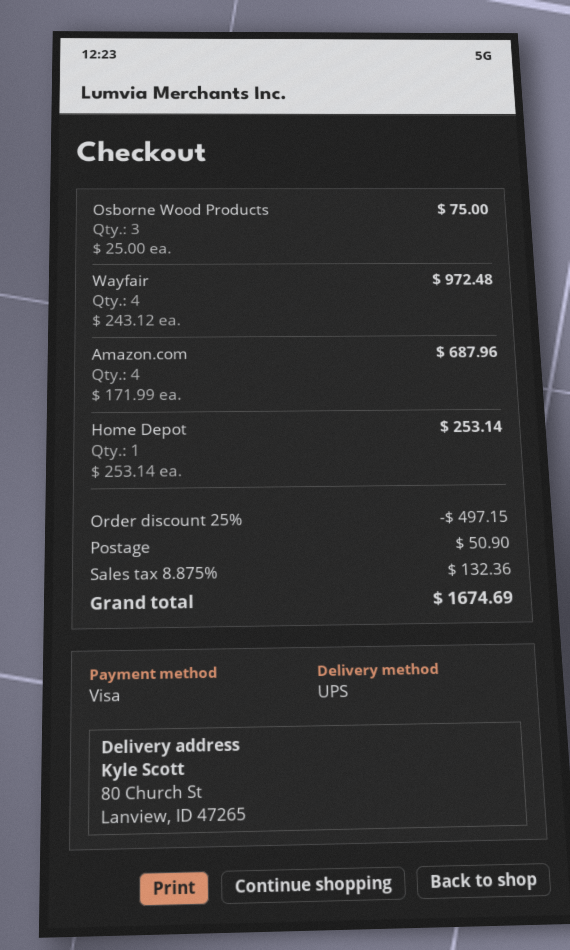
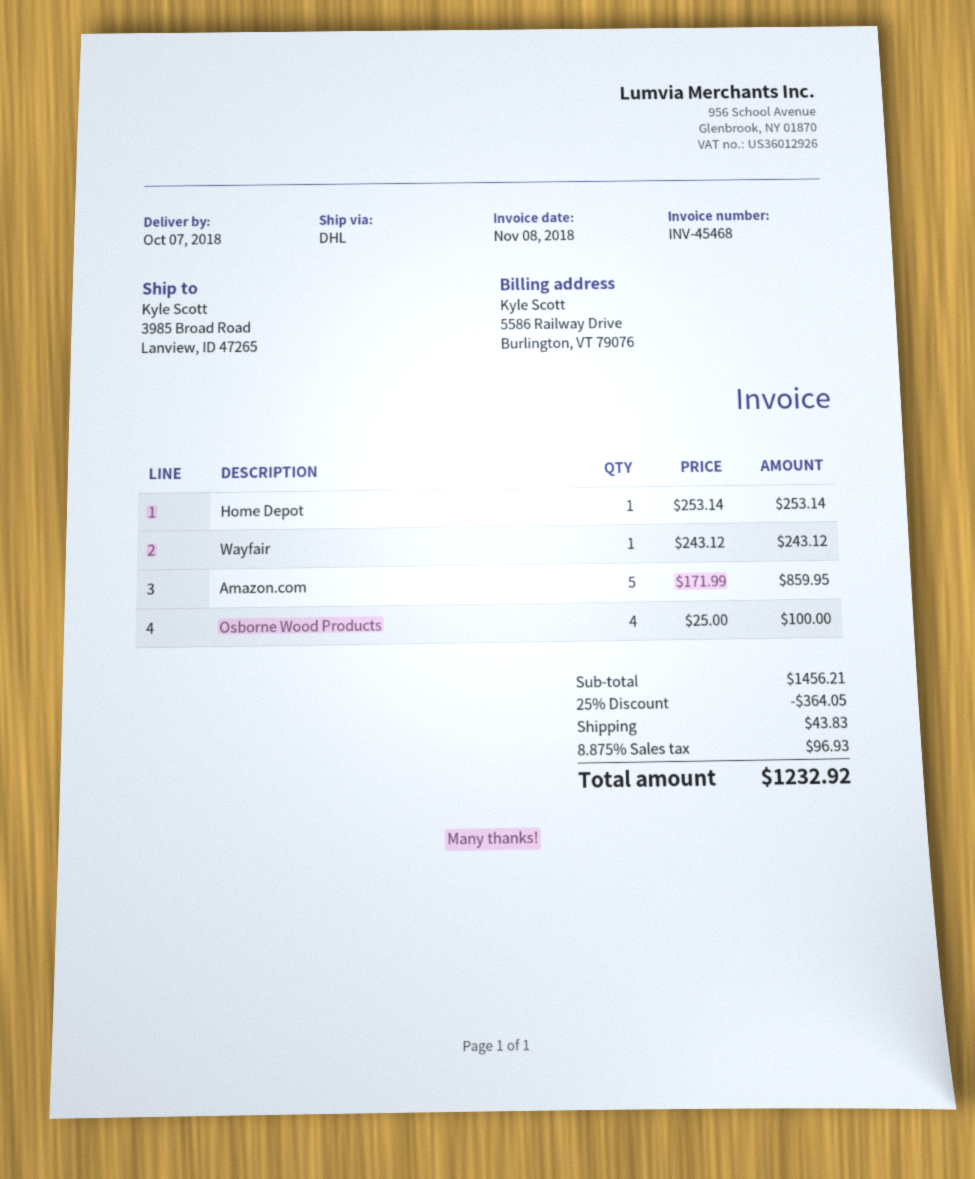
shipping method: UPS -> DHL
ship to: 80 Church St, Lanview, ID 47265 -> 3985 Broad Road, Lanview, ID 47265
Osborne Wood Products: 3 x 25.00 = 75.00 -> 4 x 25.00 = 100.00
Wayfair: 4 x 243.12 = 972.48 -> 1 x 243.12 = 243.12
Amazon.com: 4 x 171.99 = 687.96 -> 5 x 171.99 = 859.95
discount: 25% = 497.15 -> 25% = 364.05
shipping: 50.90 -> 43.83
tax: 8.875% = 132.36 -> 8.875% = 96.93
total: 1674.69 -> 1232.92

